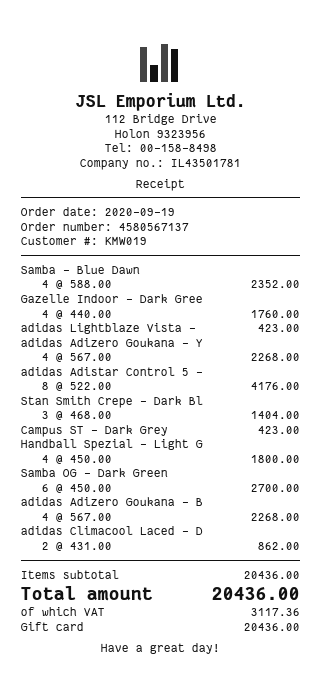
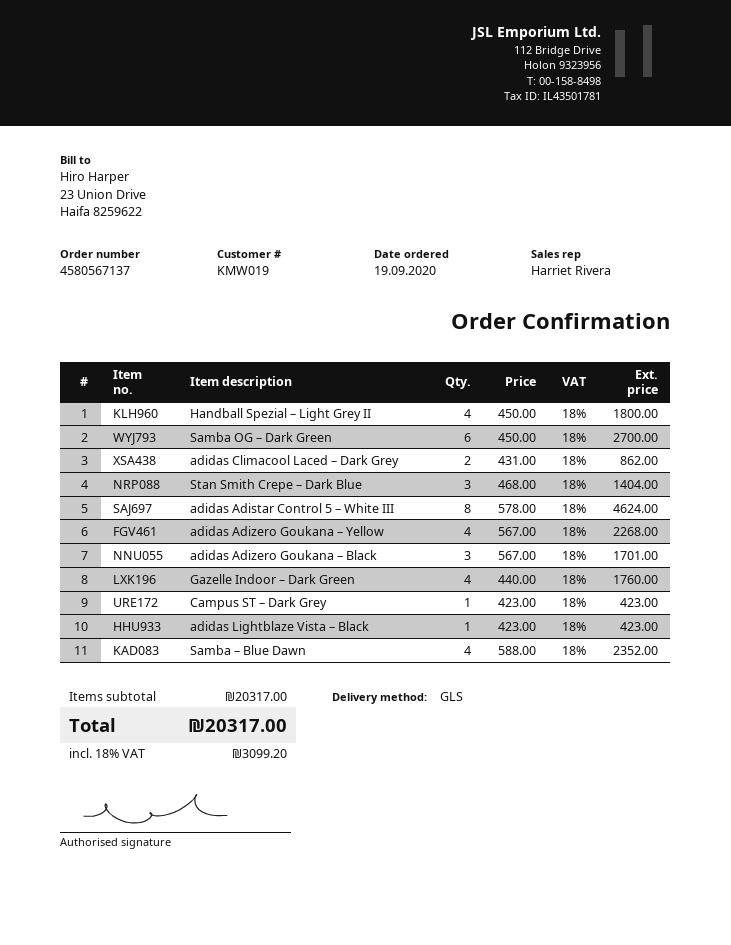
adidas Adistar Control 5 –: 8 x 522.00 = 4176.00 -> 8 x 578.00 = 4624.00
adidas Adizero Goukana – B: 4 x 567.00 = 2268.00 -> 3 x 567.00 = 1701.00
subtotal: 20436.00 -> 20317.00
tax: 3117.36 -> 3099.20
total: 20436.00 -> 20317.00

